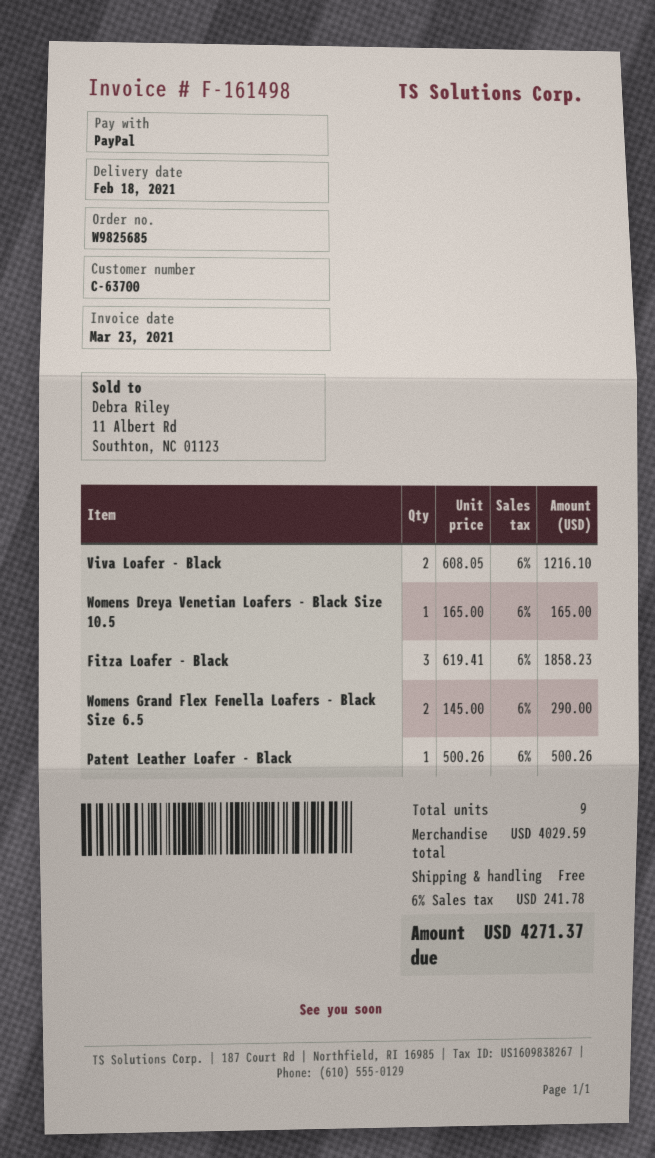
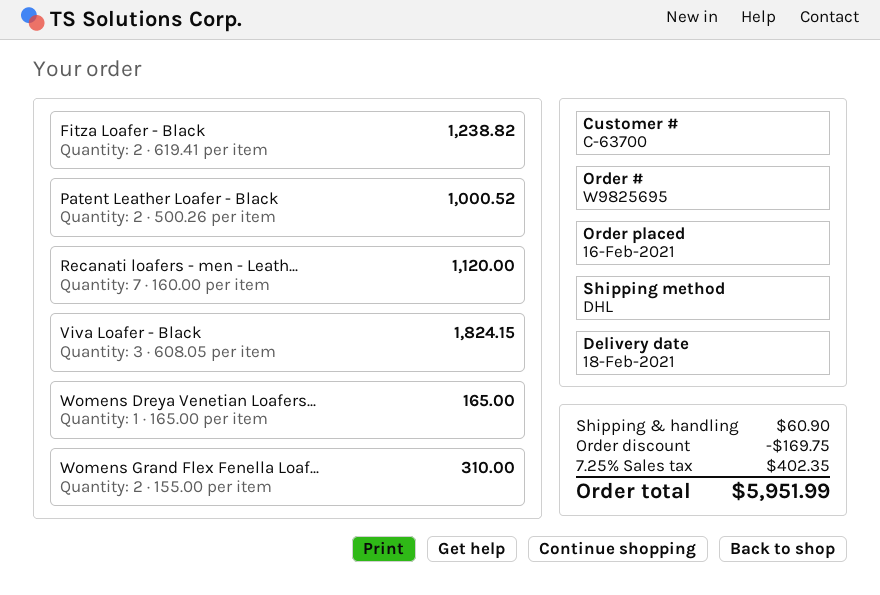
order number: W9825685 -> W9825695
Viva Loafer - Black: 2 x 608.05 = 1216.10 -> 3 x 608.05 = 1824.15
Fitza Loafer - Black: 3 x 619.41 = 1858.23 -> 2 x 619.41 = 1238.82
Womens Grand Flex Fenella Loafers - Black Size 6.5: 2 x 145.00 = 290.00 -> 2 x 155.00 = 310.00
Patent Leather Loafer - Black: 1 x 500.26 = 500.26 -> 2 x 500.26 = 1000.52
Recanati loafers - men - Leath...: none -> 7 x 160.00 = 1120.00
discount: none -> 169.75
shipping: 0.00 -> 60.90
tax: 6% = 241.78 -> 7.25% = 402.35
total: 4271.37 -> 5951.99

